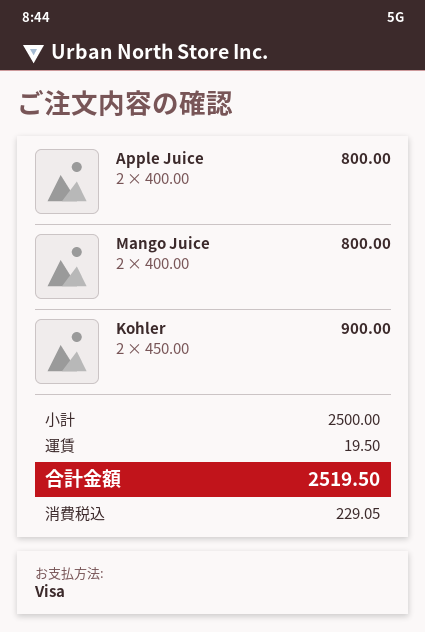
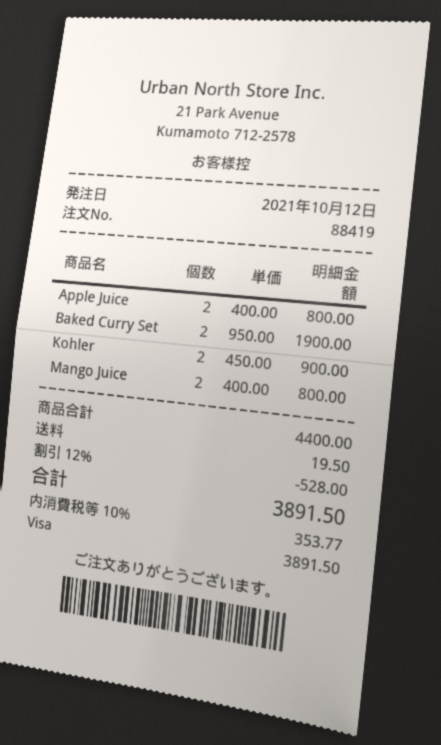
Baked Curry Set: none -> 2 x 950.00 = 1900.00
subtotal: 2500.00 -> 4400.00
discount: none -> 12% = 528.00
tax: 229.05 -> 353.77
total: 2519.50 -> 3891.50

